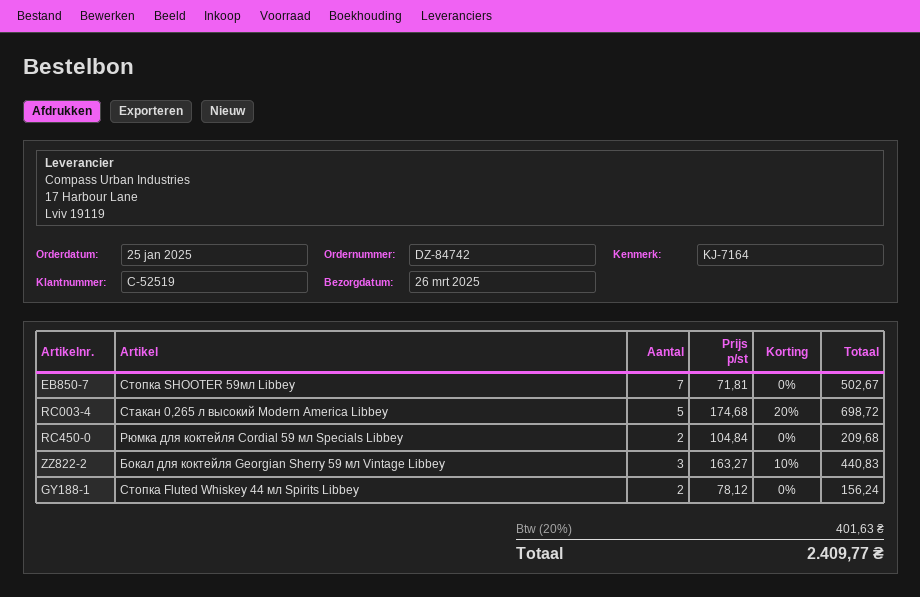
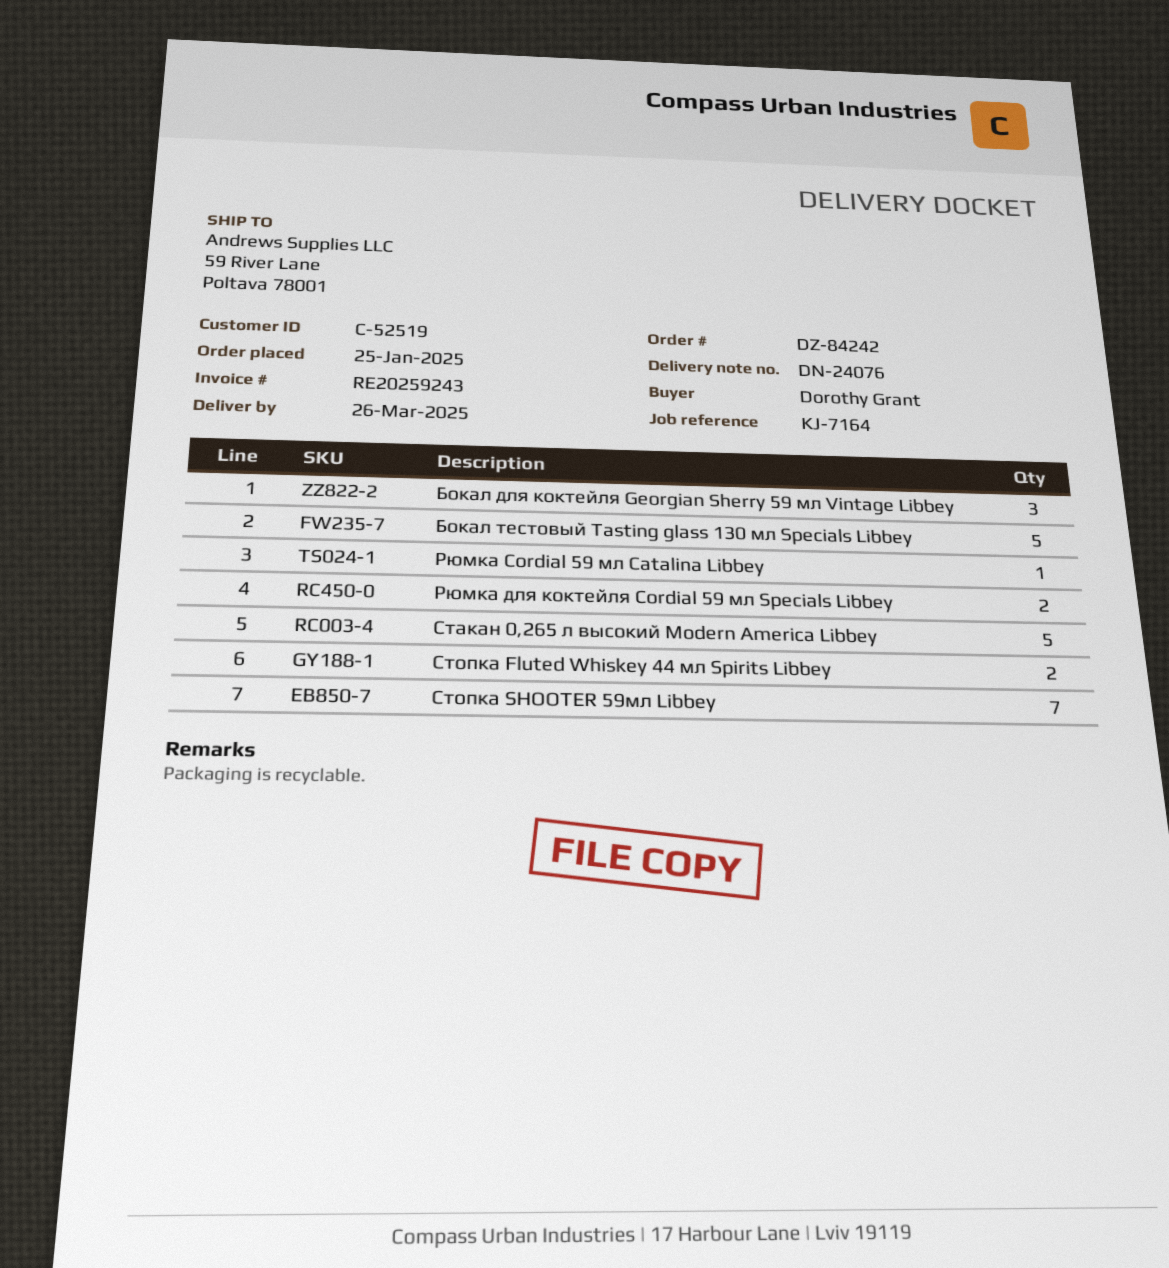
order number: DZ-84742 -> DZ-84242
Бокал тестовый Tasting glass 130 мл Specials Libbey: none -> 5
Рюмка Cordial 59 мл Catalina Libbey: none -> 1

